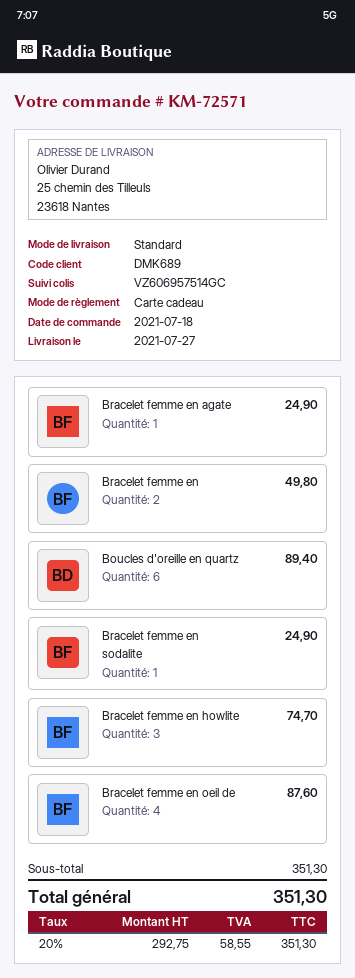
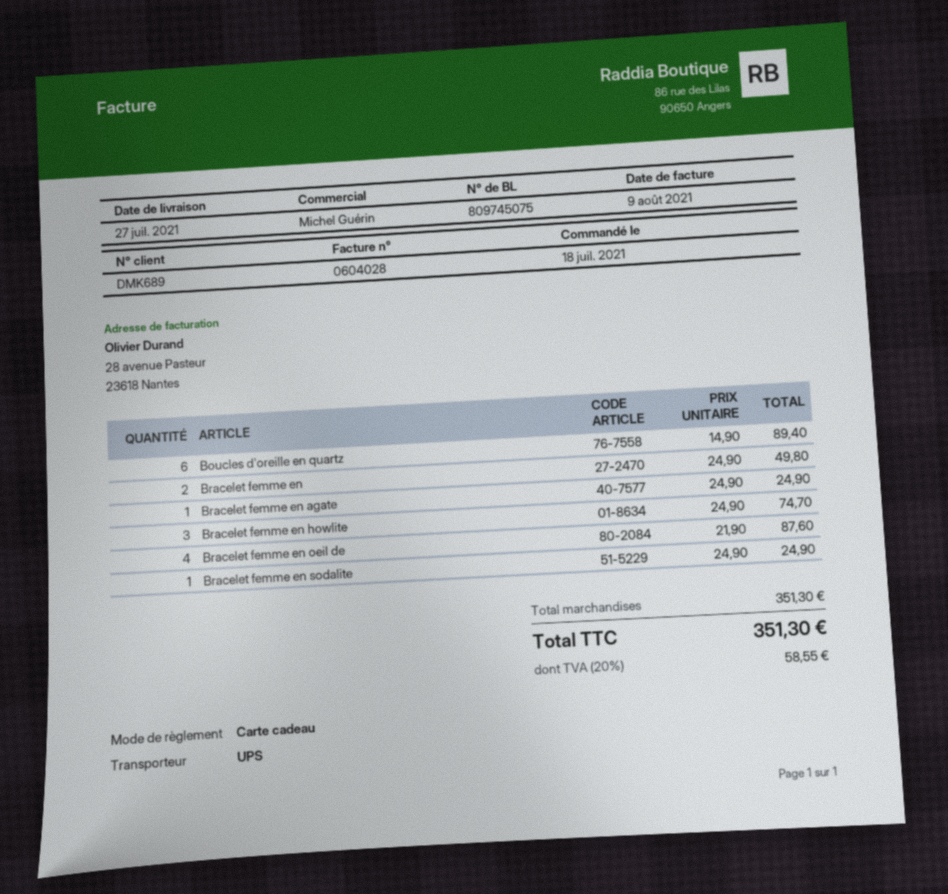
shipping method: standard -> UPS

